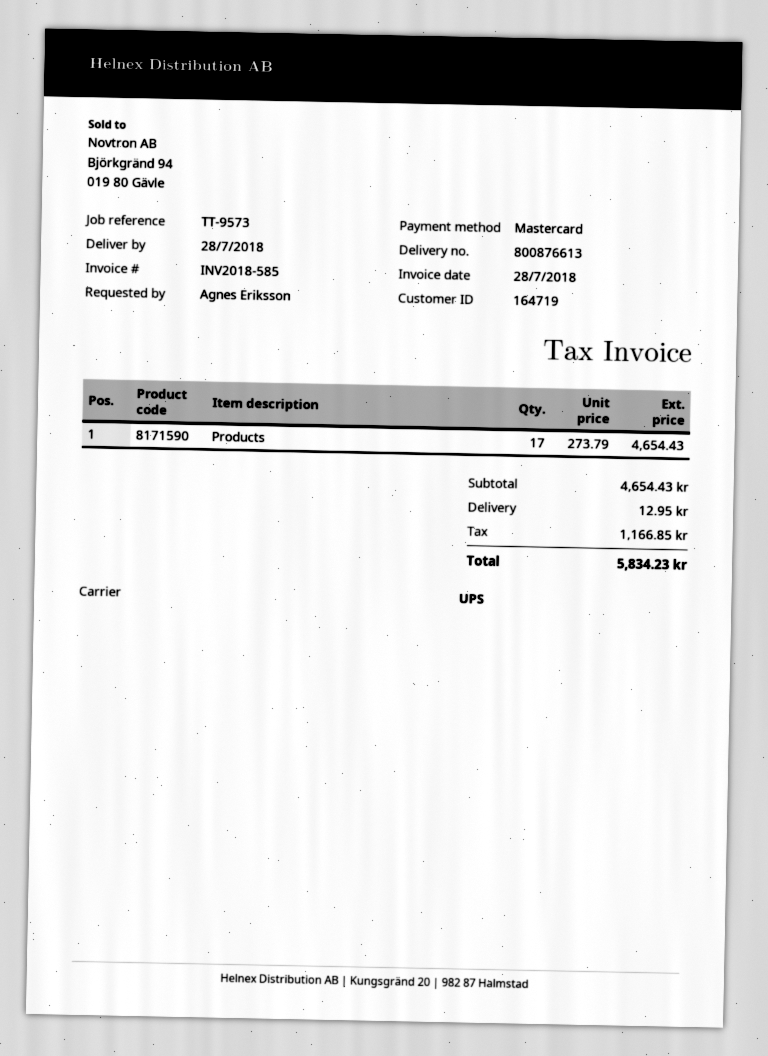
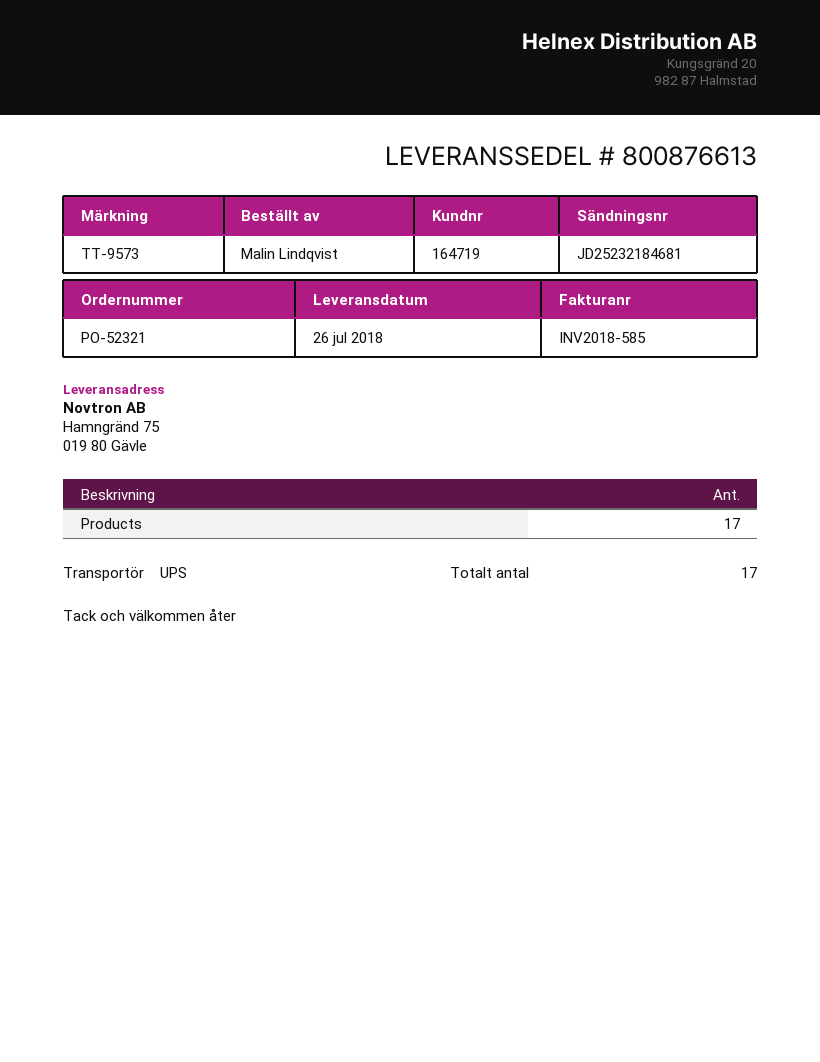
delivery date: 2018-07-28 -> 2018-07-26
ordered by: Agnes Eriksson -> Malin Lindqvist

